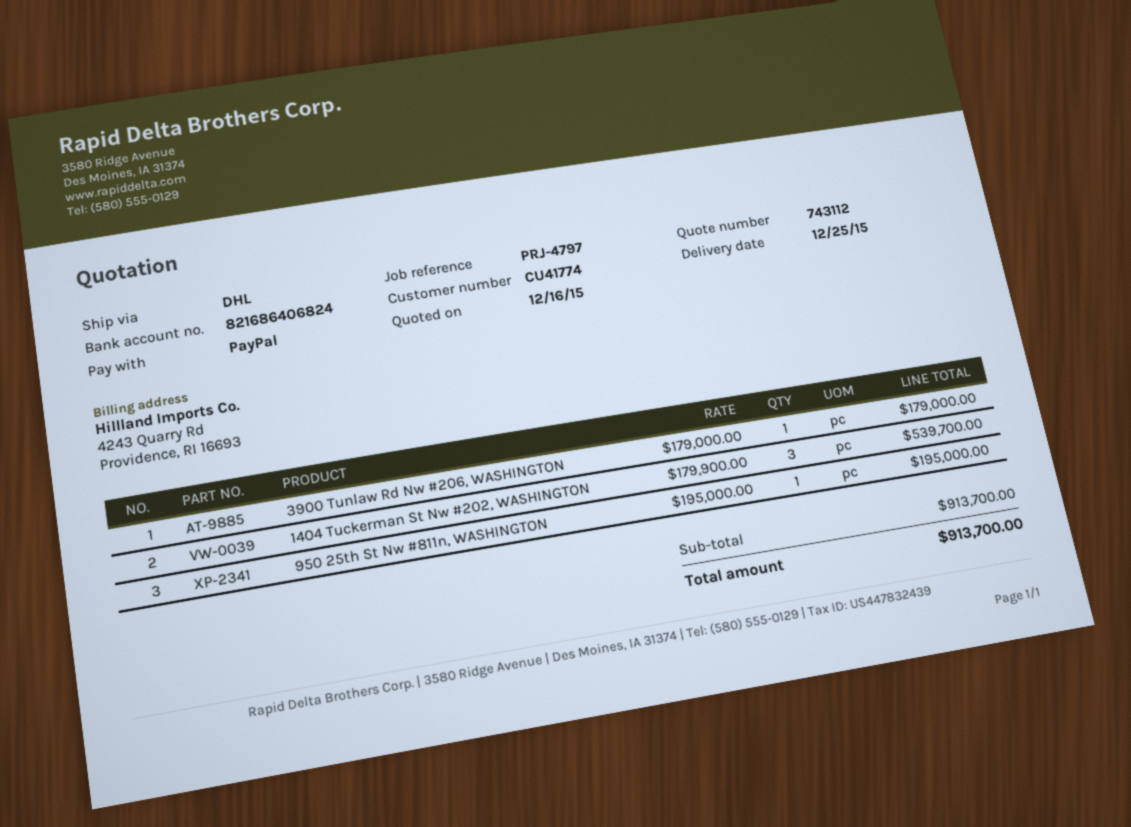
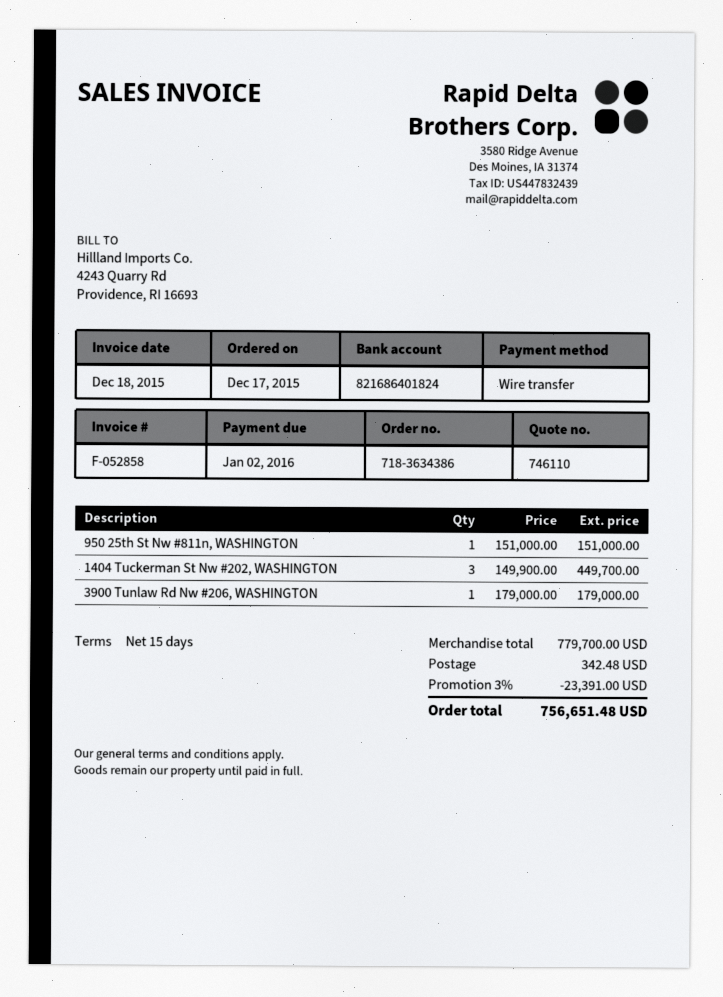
quote number: 743112 -> 746110
payment method: PayPal -> bank transfer
bank account: 821686406824 -> 821686401824
1404 Tuckerman St Nw #202, WASHINGTON: 3 x 179900.00 = 539700.00 -> 3 x 149900.00 = 449700.00
950 25th St Nw #811n, WASHINGTON: 1 x 195000.00 = 195000.00 -> 1 x 151000.00 = 151000.00
subtotal: 913700.00 -> 779700.00
discount: none -> 3% = 23391.00
shipping: none -> 342.48
total: 913700.00 -> 756651.48

